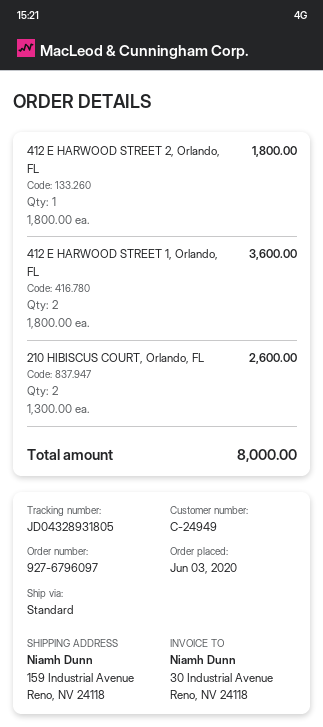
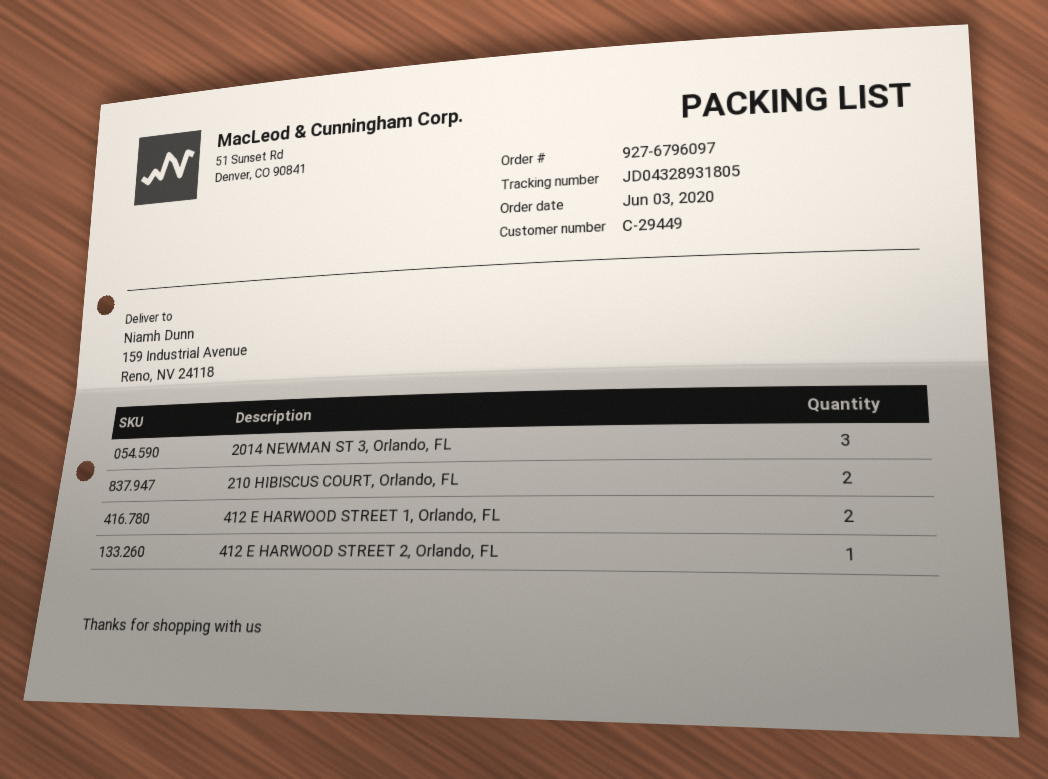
customer number: C-24949 -> C-29449
2014 NEWMAN ST 3, Orlando, FL: none -> 3

